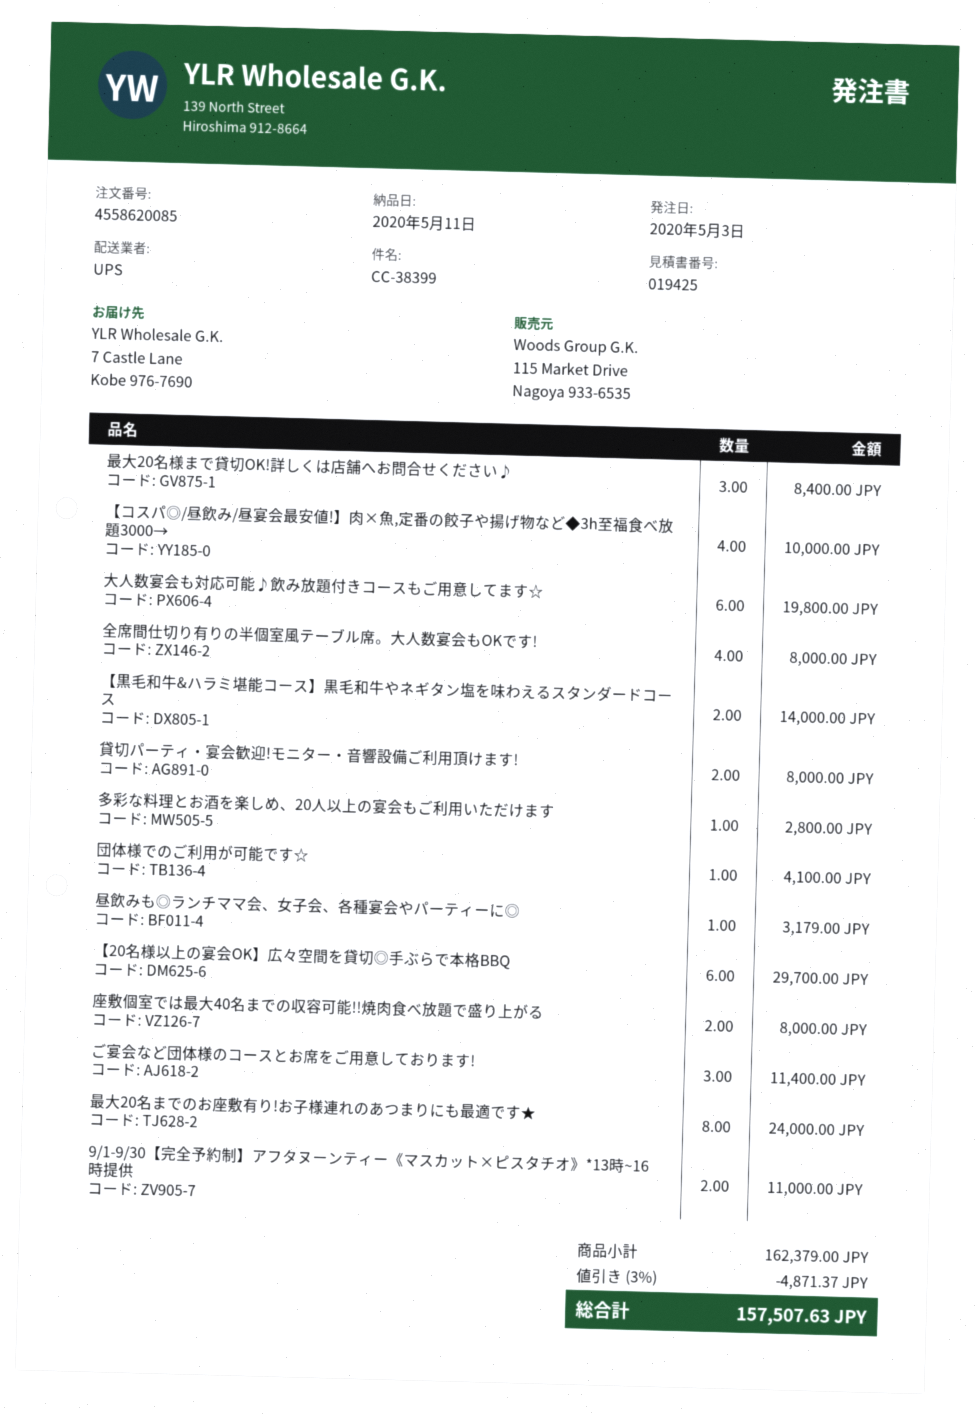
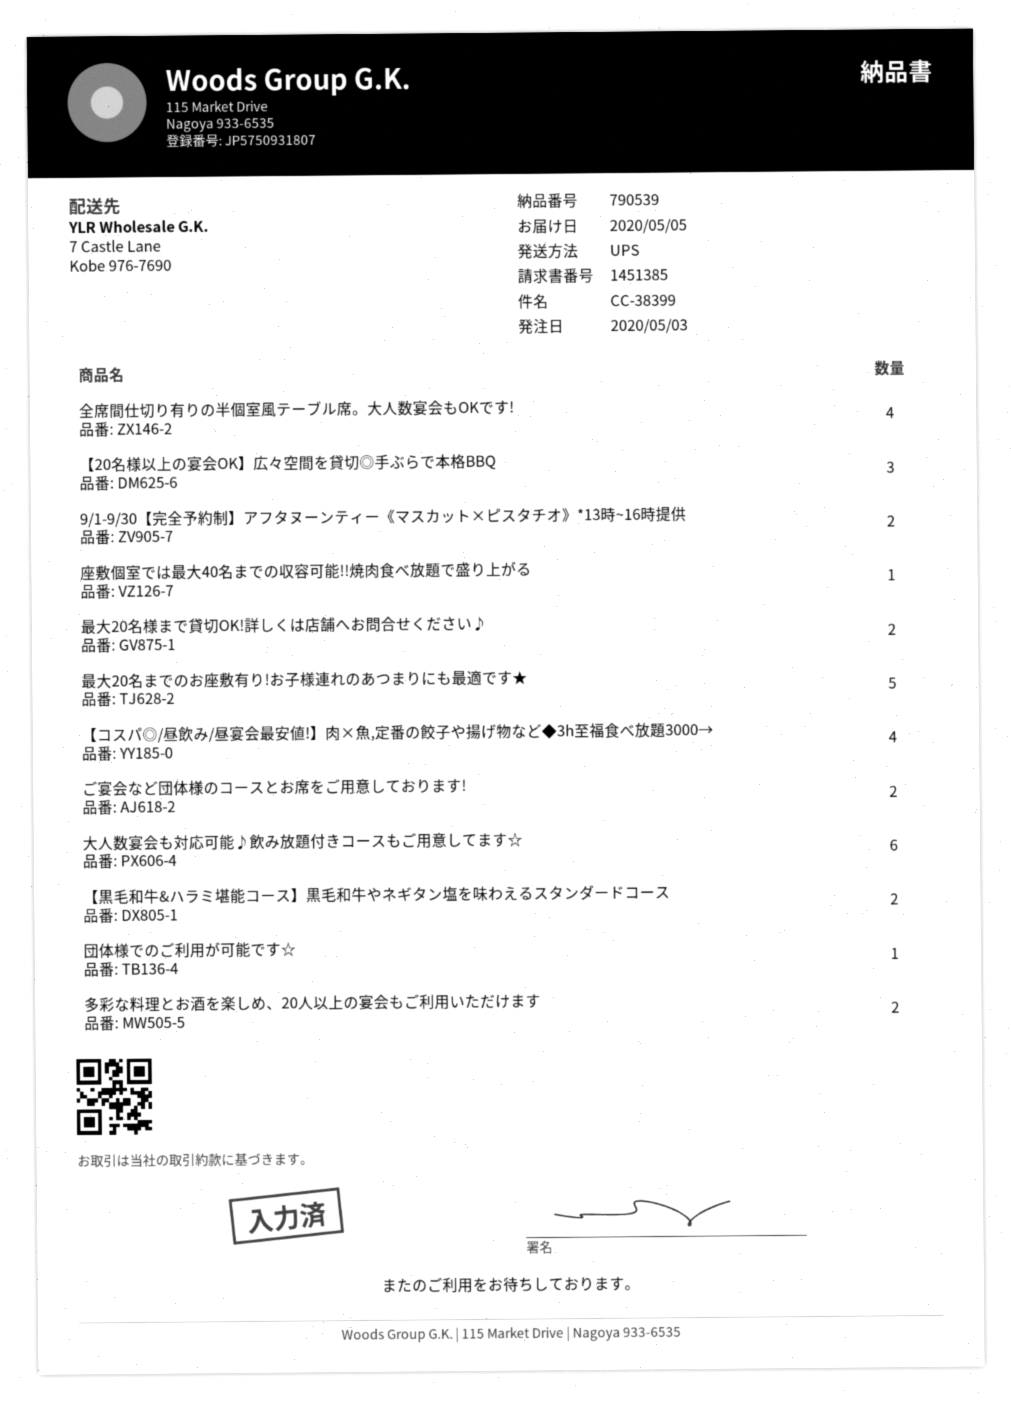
delivery date: 2020-05-11 -> 2020-05-05
最大20名様まで貸切OK!詳しくは店舗へお問合せください♪: 3 -> 2
貸切パーティ・宴会歓迎!モニター・音響設備ご利用頂けます!: 2 -> none
多彩な料理とお酒を楽しめ、20人以上の宴会もご利用いただけます: 1 -> 2
昼飲みも◎ランチママ会、女子会、各種宴会やパーティーに◎: 1 -> none
【20名様以上の宴会OK】広々空間を貸切◎手ぶらで本格BBQ: 6 -> 3
座敷個室では最大40名までの収容可能!!焼肉食べ放題で盛り上がる: 2 -> 1
ご宴会など団体様のコースとお席をご用意しております!: 3 -> 2
最大20名までのお座敷有り!お子様連れのあつまりにも最適です★: 8 -> 5

